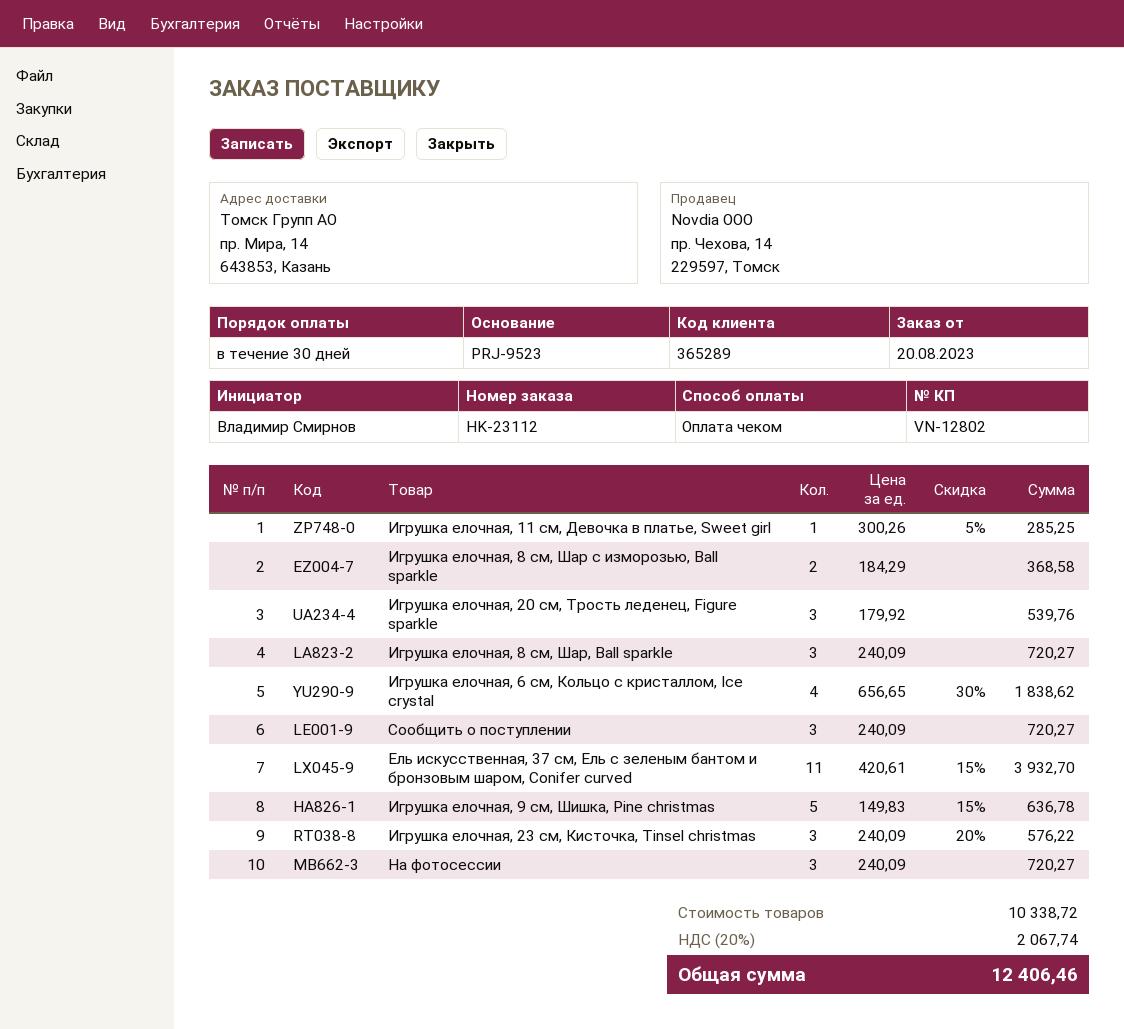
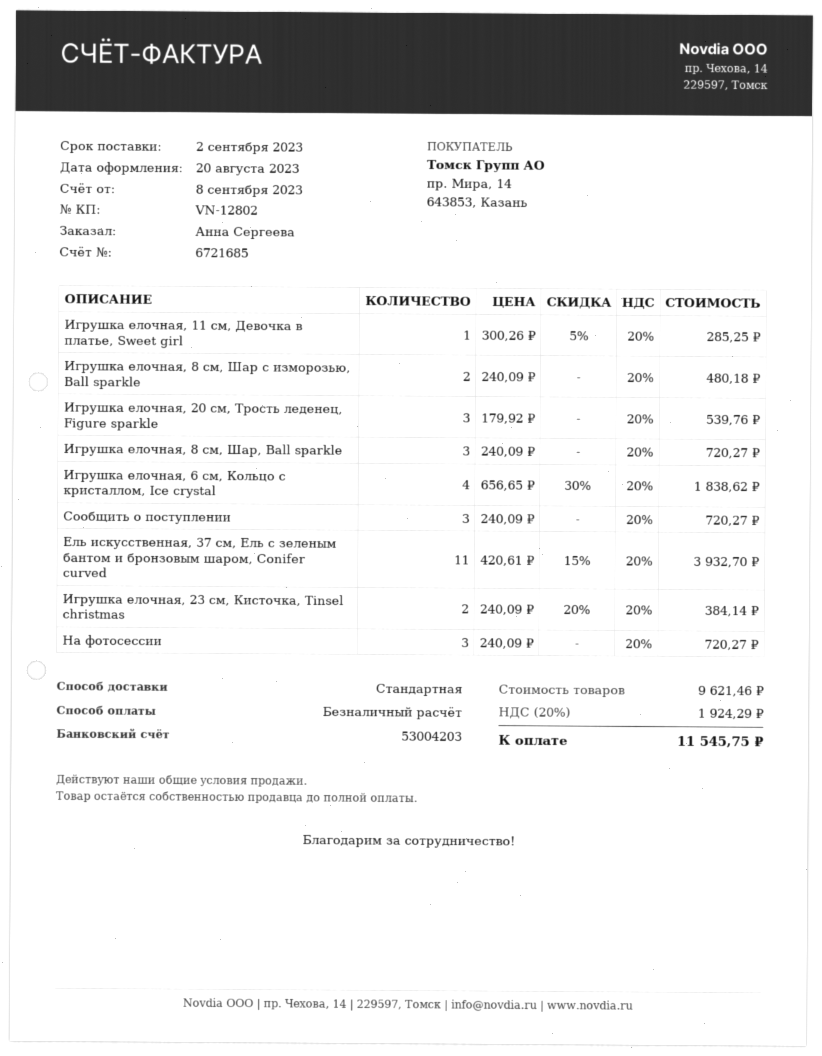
ordered by: Владимир Смирнов -> Анна Сергеева
payment method: cheque -> bank transfer
Игрушка елочная, 8 см, Шар с изморозью, Ball sparkle: 2 x 184.29 = 368.58 -> 2 x 240.09 = 480.18
Игрушка елочная, 9 см, Шишка, Pine christmas: 5 x 149.83 - 15% = 636.78 -> none
Игрушка елочная, 23 см, Кисточка, Tinsel christmas: 3 x 240.09 - 20% = 576.22 -> 2 x 240.09 - 20% = 384.14
subtotal: 10338.72 -> 9621.46
tax: 20% = 2067.74 -> 20% = 1924.29
total: 12406.46 -> 11545.75

